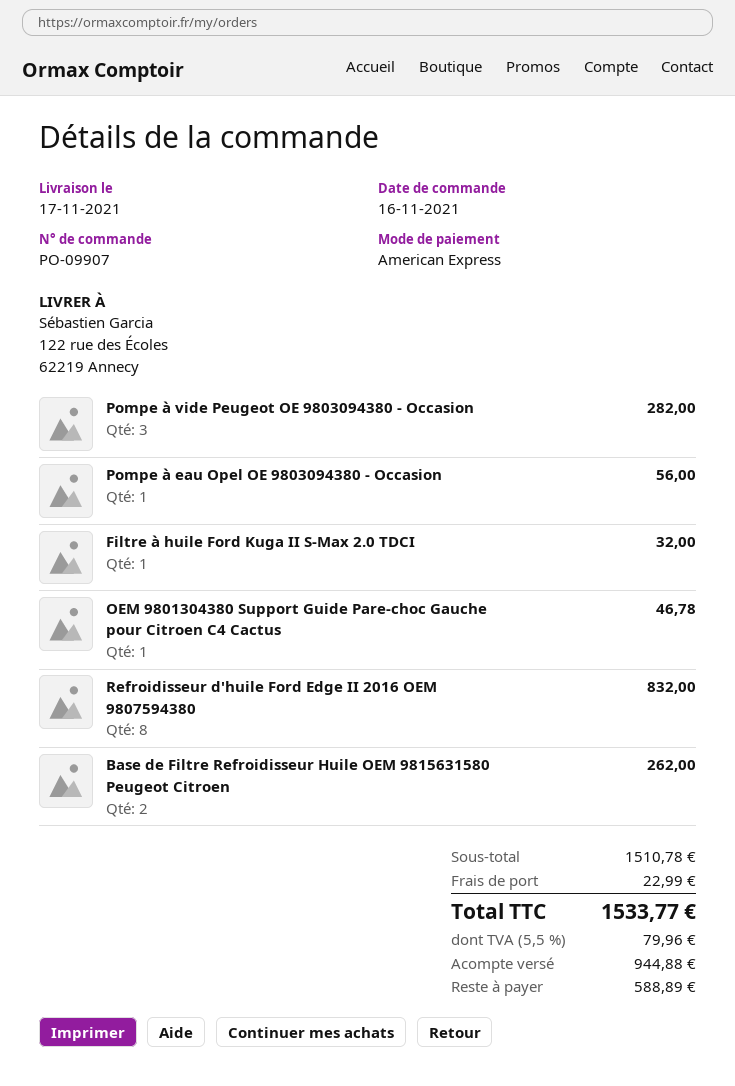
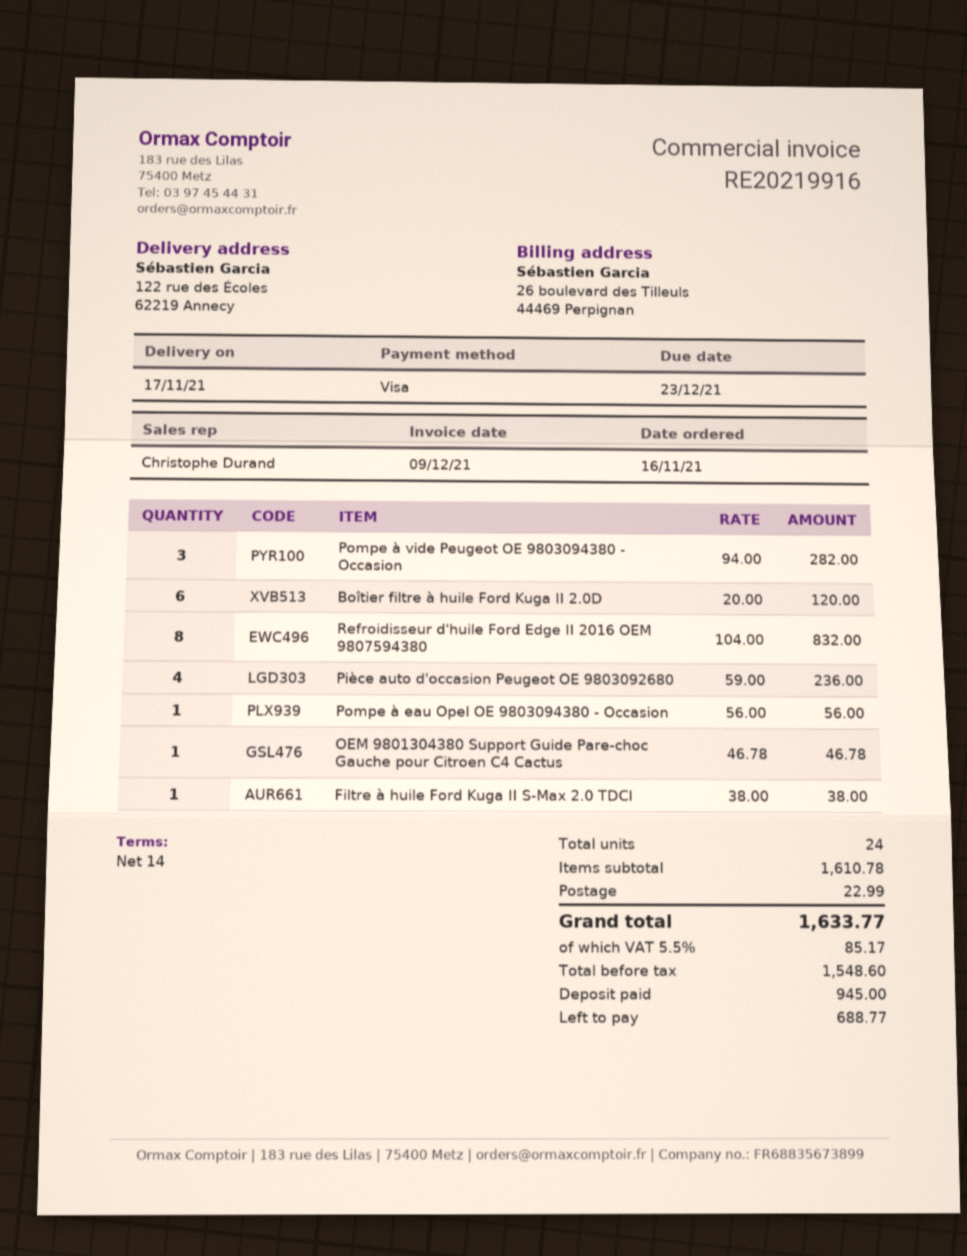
payment method: American Express -> Visa
Filtre à huile Ford Kuga II S-Max 2.0 TDCI: 1 for 32.00 -> 1 for 38.00
Base de Filtre Refroidisseur Huile OEM 9815631580 Peugeot Citroen: 2 for 262.00 -> none
Boîtier filtre à huile Ford Kuga II 2.0D: none -> 6 for 120.00
Pièce auto d'occasion Peugeot OE 9803092680: none -> 4 for 236.00
subtotal: 1510.78 -> 1610.78
tax: 5.5% = 79.96 -> 5.5% = 85.17
total: 1533.77 -> 1633.77
deposit: 944.88 -> 945.00
balance: 588.89 -> 688.77

